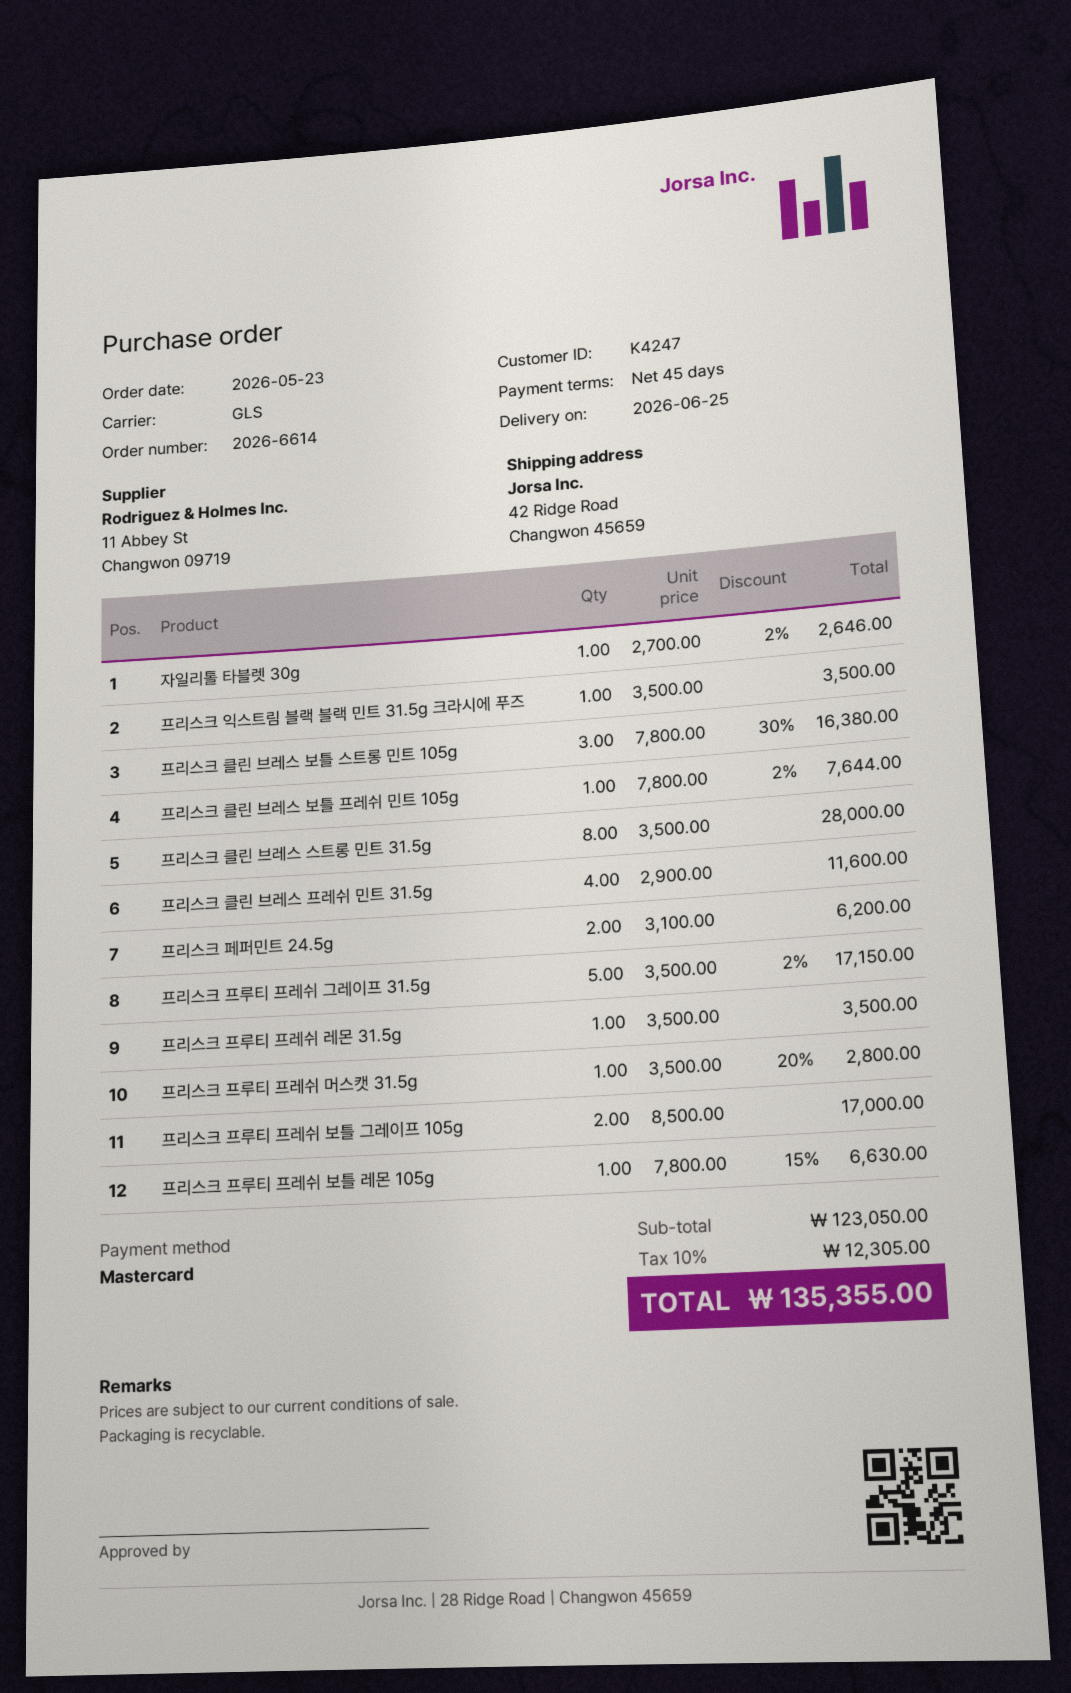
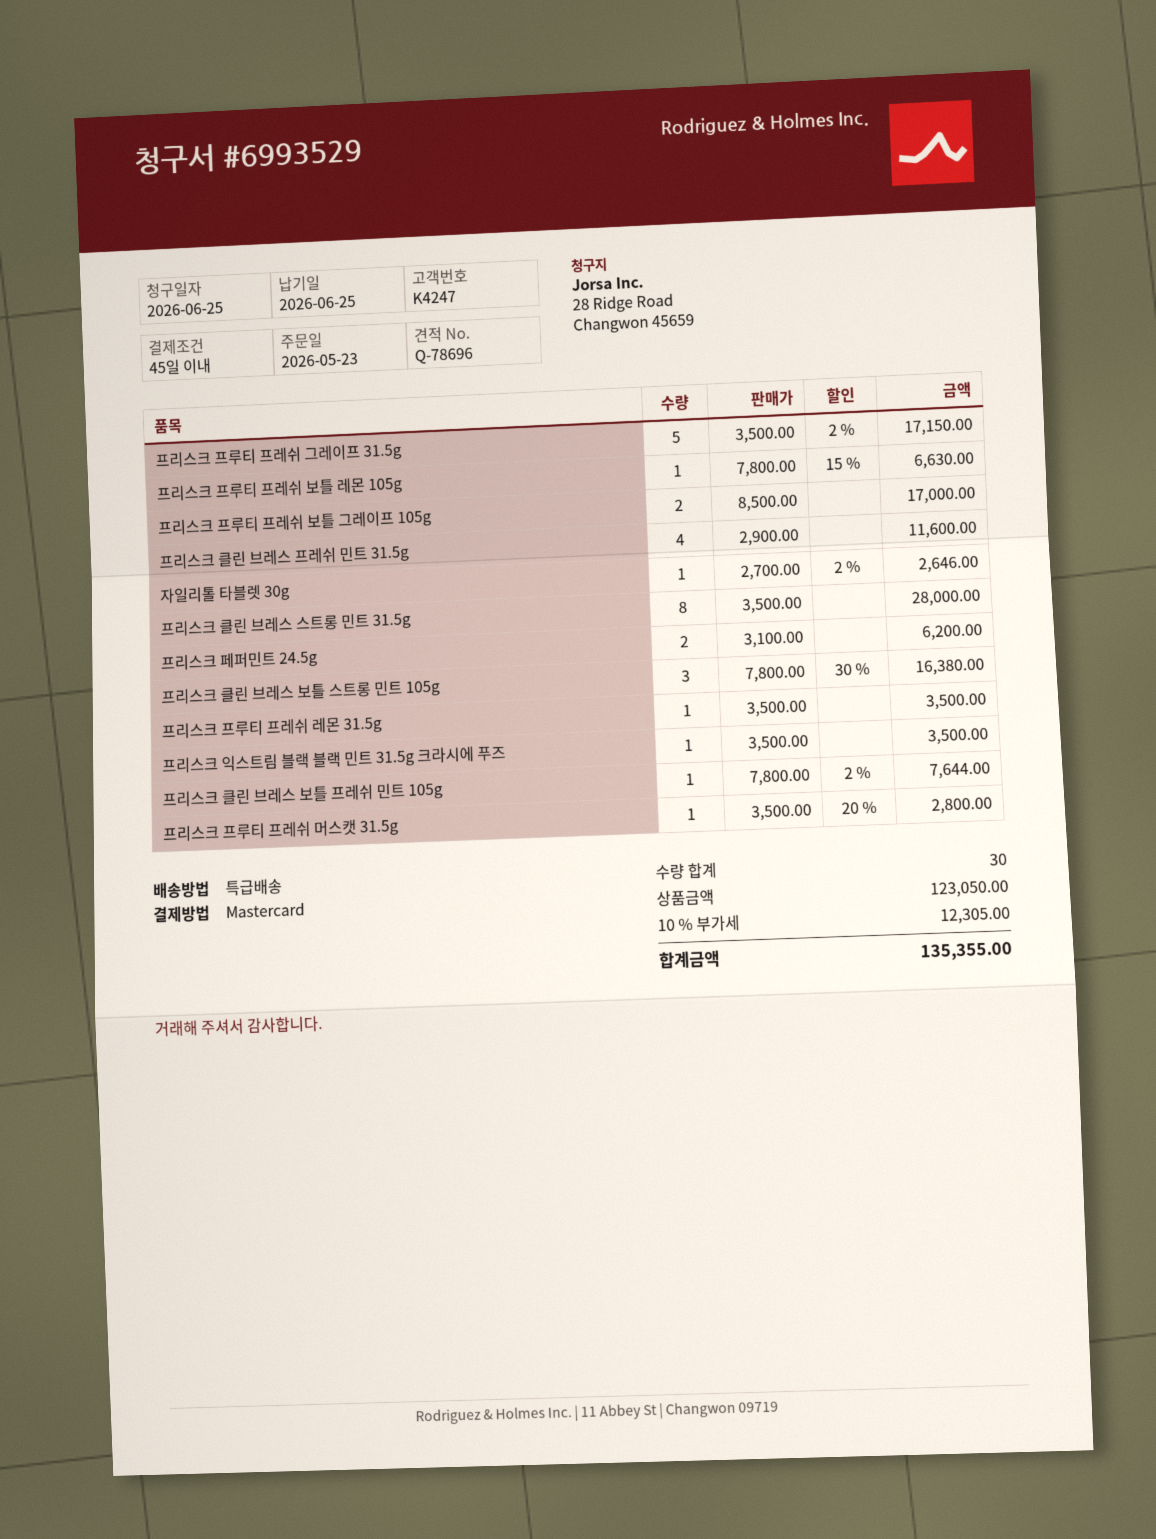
shipping method: GLS -> express

